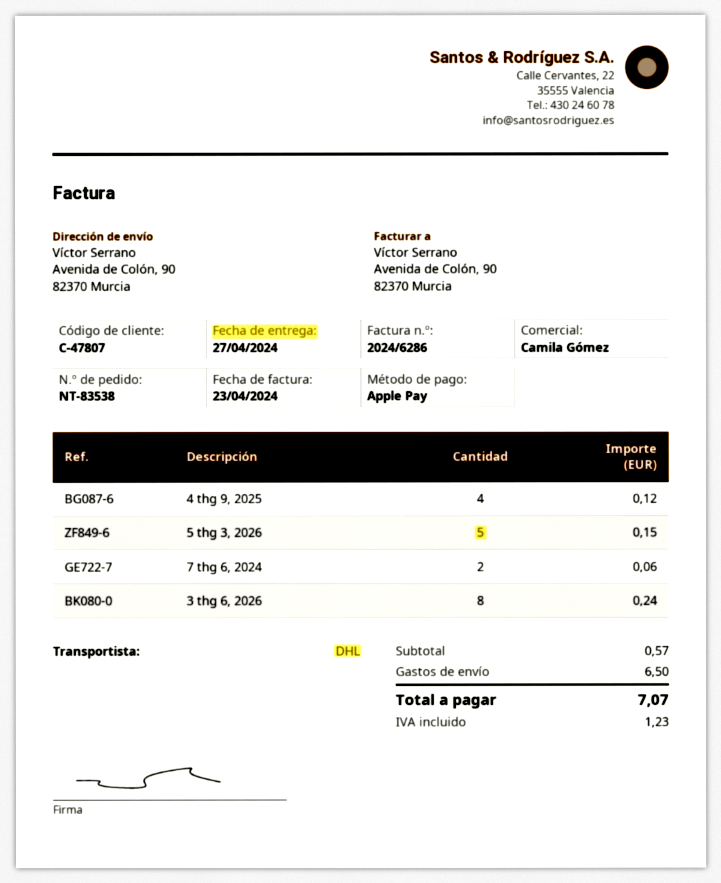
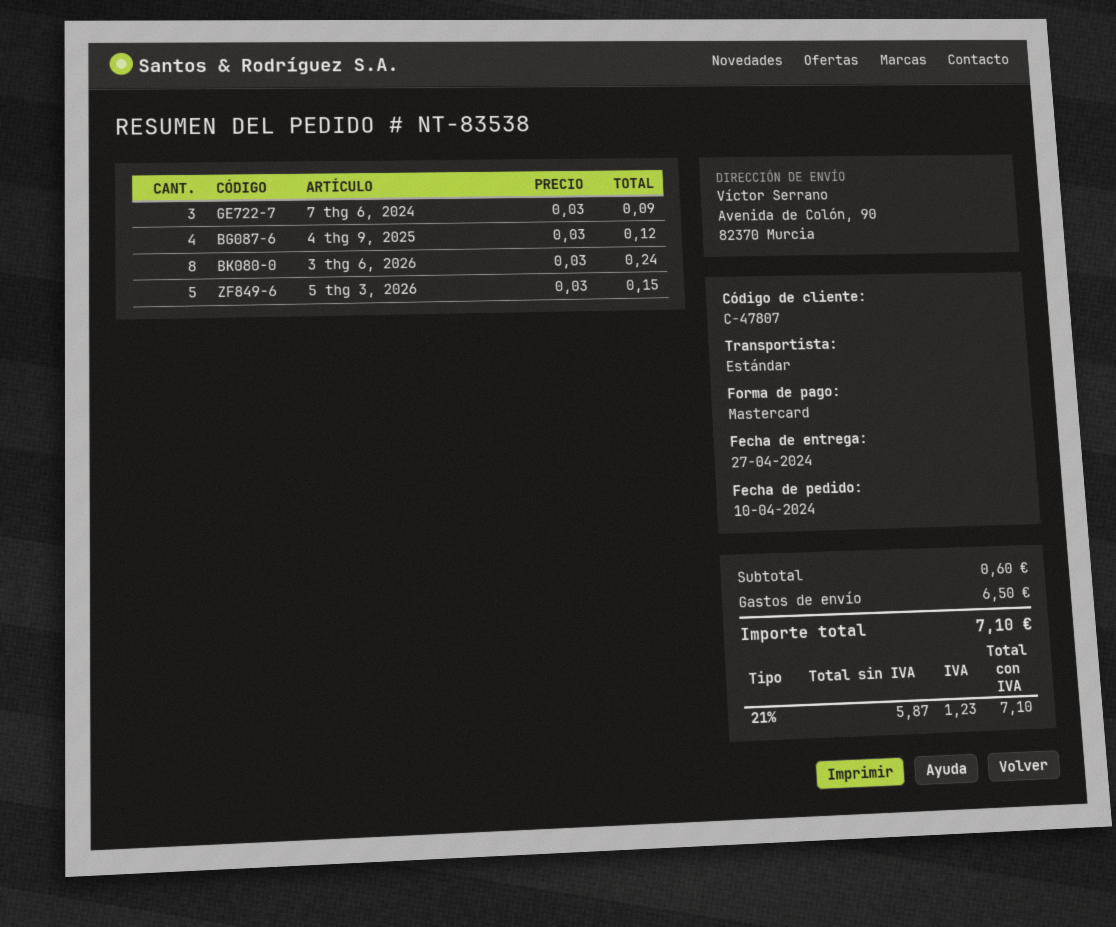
payment method: Apple Pay -> Mastercard
shipping method: DHL -> standard
7 thg 6, 2024: 2 for 0.06 -> 3 for 0.09
subtotal: 0.57 -> 0.60
total: 7.07 -> 7.10

